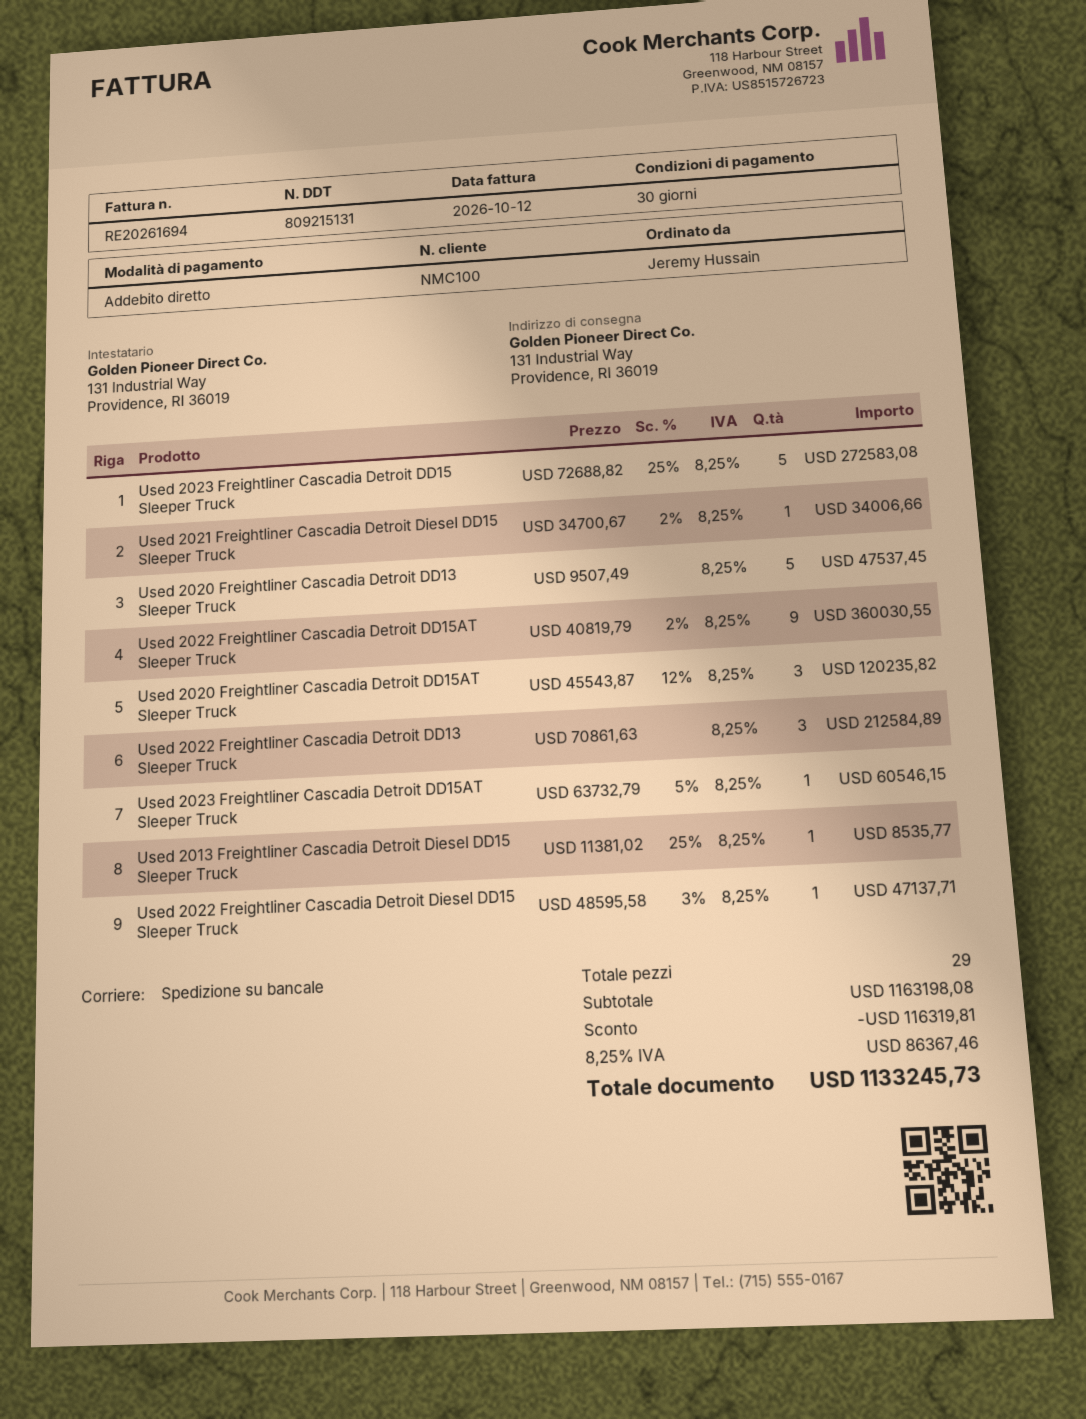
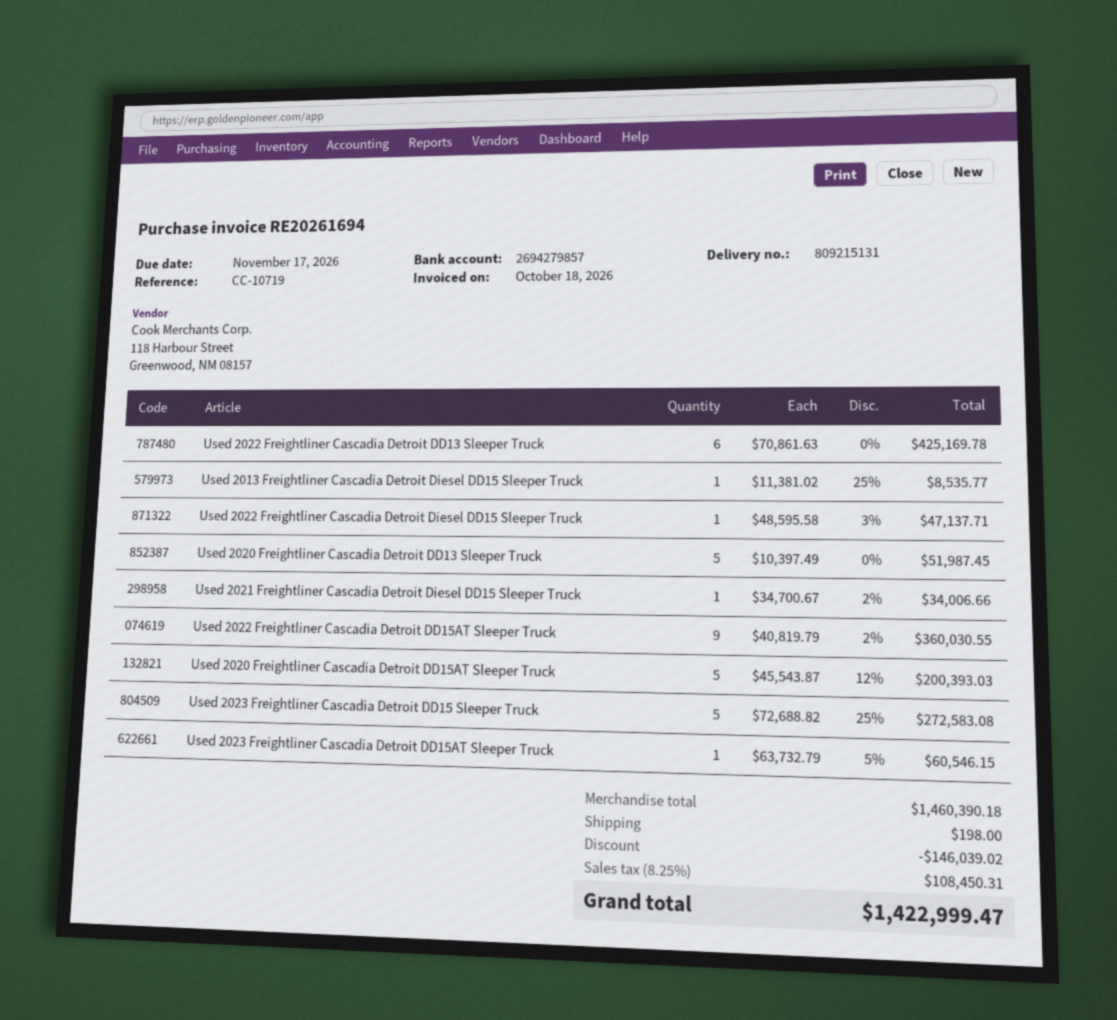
invoice date: 2026-10-12 -> 2026-10-18
Used 2020 Freightliner Cascadia Detroit DD13 Sleeper Truck: 5 x 9507.49 = 47537.45 -> 5 x 10397.49 = 51987.45
Used 2020 Freightliner Cascadia Detroit DD15AT Sleeper Truck: 3 x 45543.87 - 12% = 120235.82 -> 5 x 45543.87 - 12% = 200393.03
Used 2022 Freightliner Cascadia Detroit DD13 Sleeper Truck: 3 x 70861.63 = 212584.89 -> 6 x 70861.63 = 425169.78
subtotal: 1163198.08 -> 1460390.18
discount: 116319.81 -> 146039.02
shipping: none -> 198.00
tax: 8.25% = 86367.46 -> 8.25% = 108450.31
total: 1133245.73 -> 1422999.47

